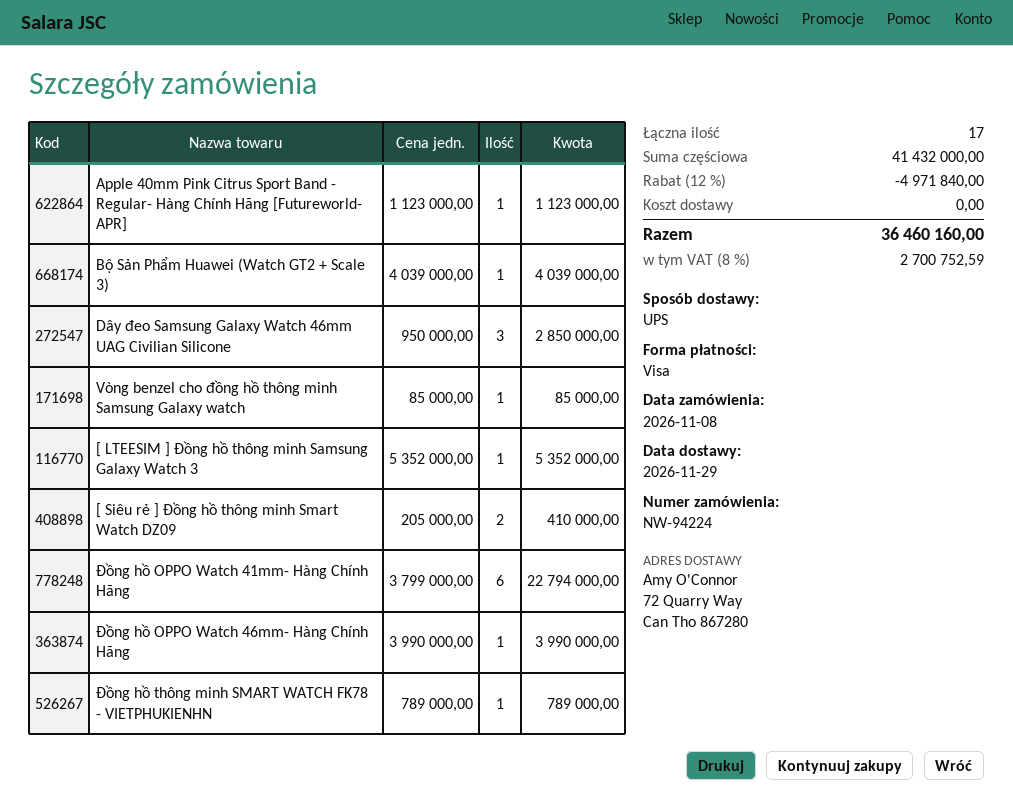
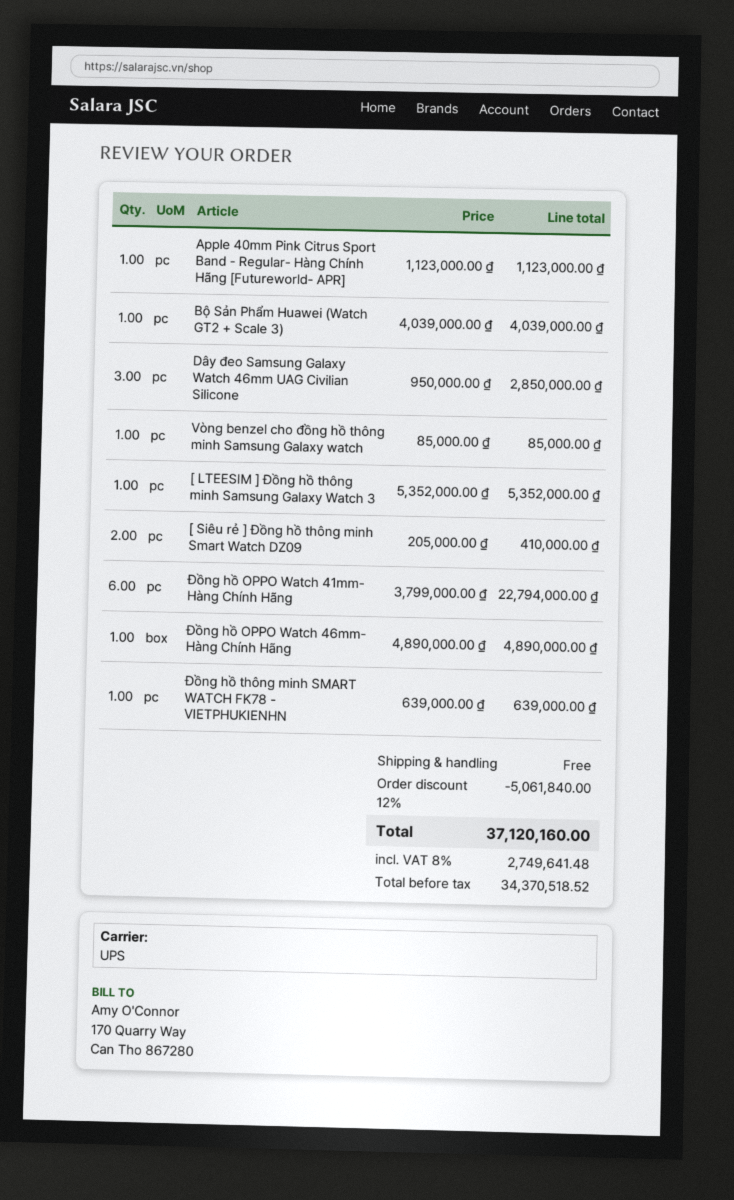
Đồng hồ OPPO Watch 46mm- Hàng Chính Hãng: 1 x 3990000.00 = 3990000.00 -> 1 x 4890000.00 = 4890000.00
Đồng hồ thông minh SMART WATCH FK78 - VIETPHUKIENHN: 1 x 789000.00 = 789000.00 -> 1 x 639000.00 = 639000.00
discount: 12% = 4971840.00 -> 12% = 5061840.00
tax: 8% = 2700752.59 -> 8% = 2749641.48
total: 36460160.00 -> 37120160.00

